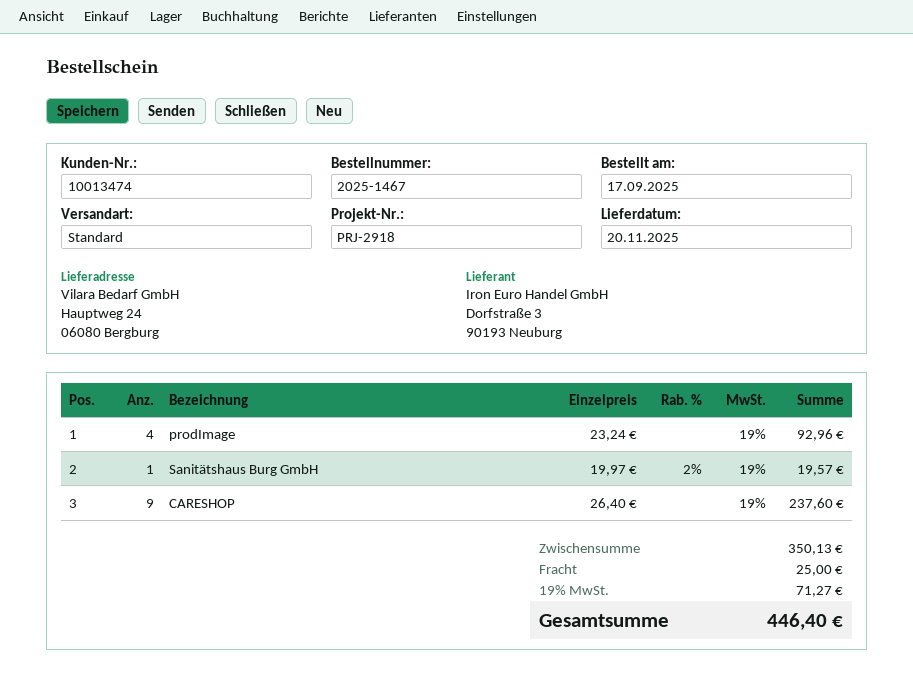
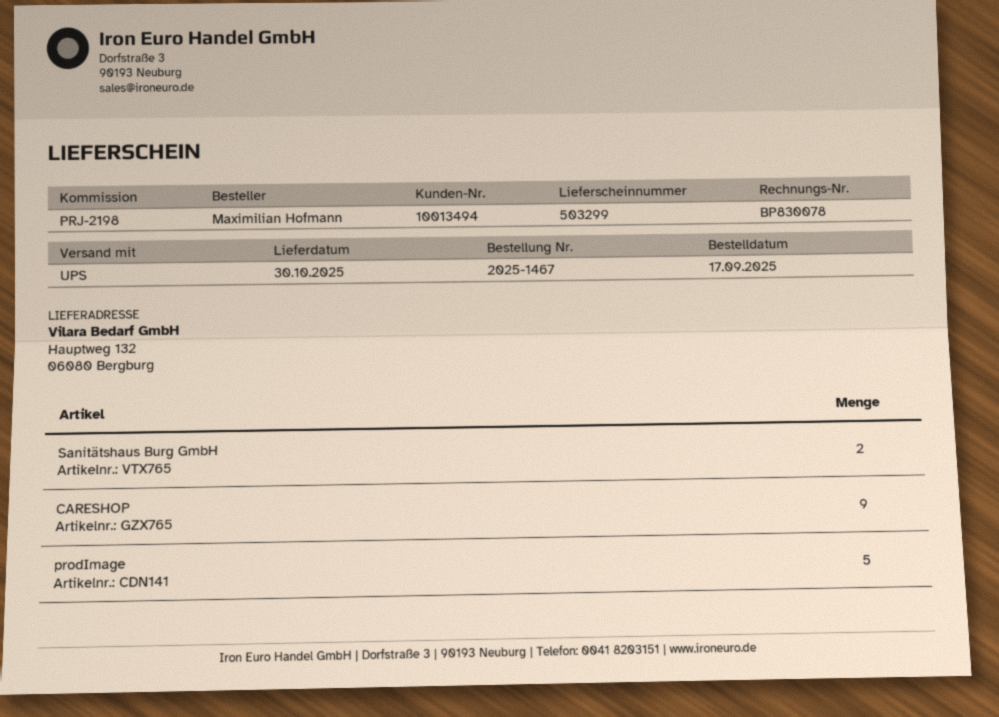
delivery date: 2025-11-20 -> 2025-10-30
customer number: 10013474 -> 10013494
reference: PRJ-2918 -> PRJ-2198
shipping method: standard -> UPS
ship to: Hauptweg 24, 06080 Bergburg -> Hauptweg 132, 06080 Bergburg
prodImage: 4 -> 5
Sanitätshaus Burg GmbH: 1 -> 2

